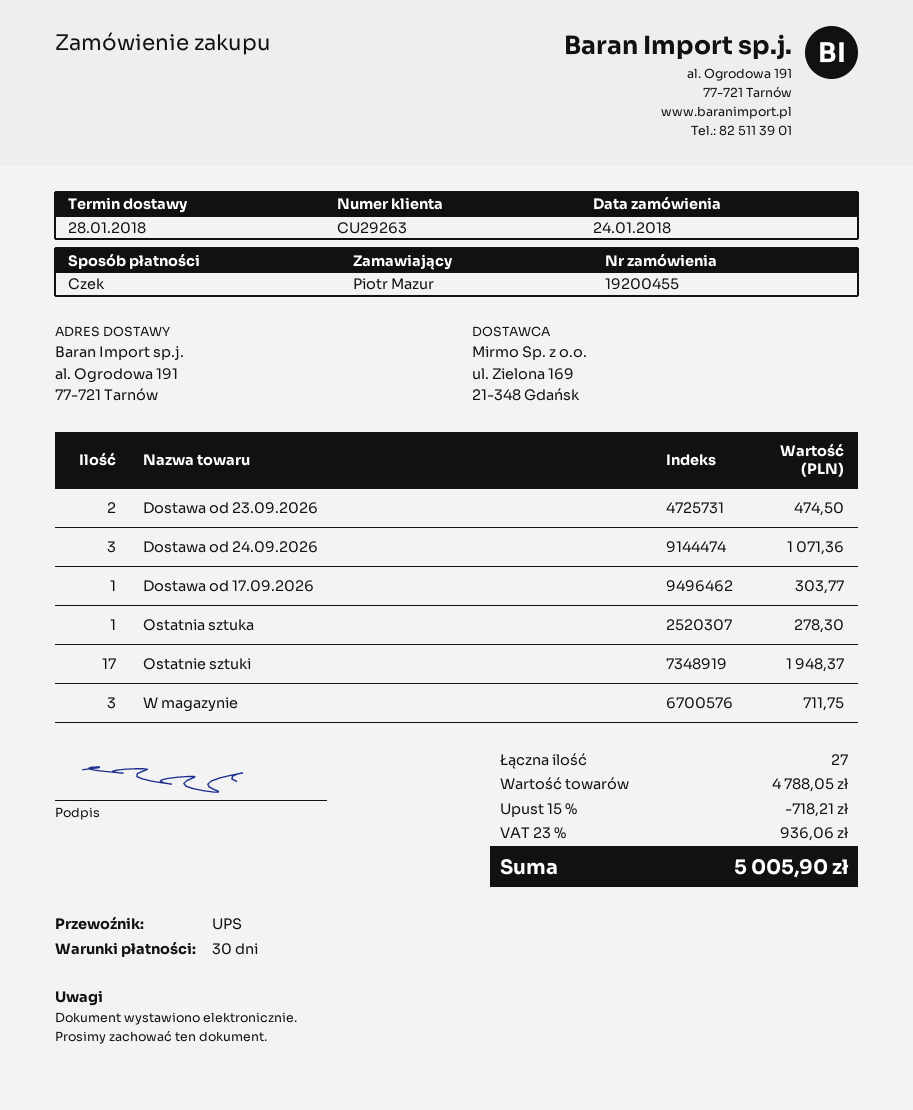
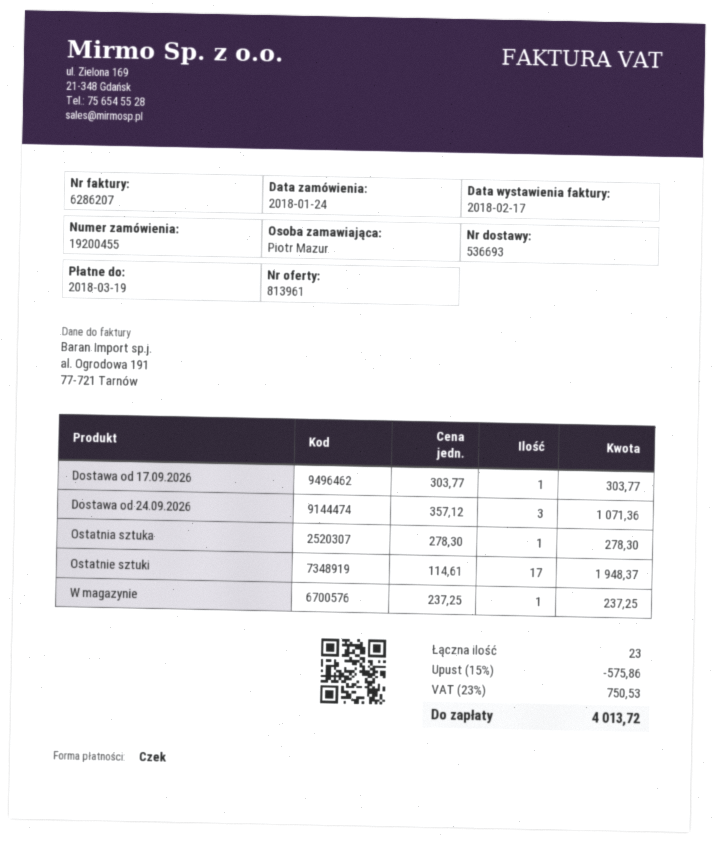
Dostawa od 23.09.2026: 2 for 474.50 -> none
W magazynie: 3 for 711.75 -> 1 for 237.25
total quantity: 27 -> 23
discount: 15% = 718.21 -> 15% = 575.86
tax: 23% = 936.06 -> 23% = 750.53
total: 5005.90 -> 4013.72

